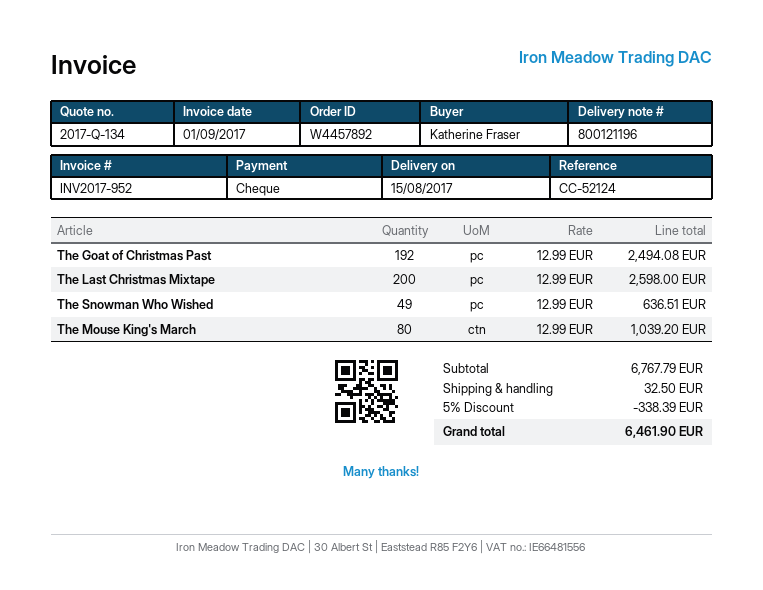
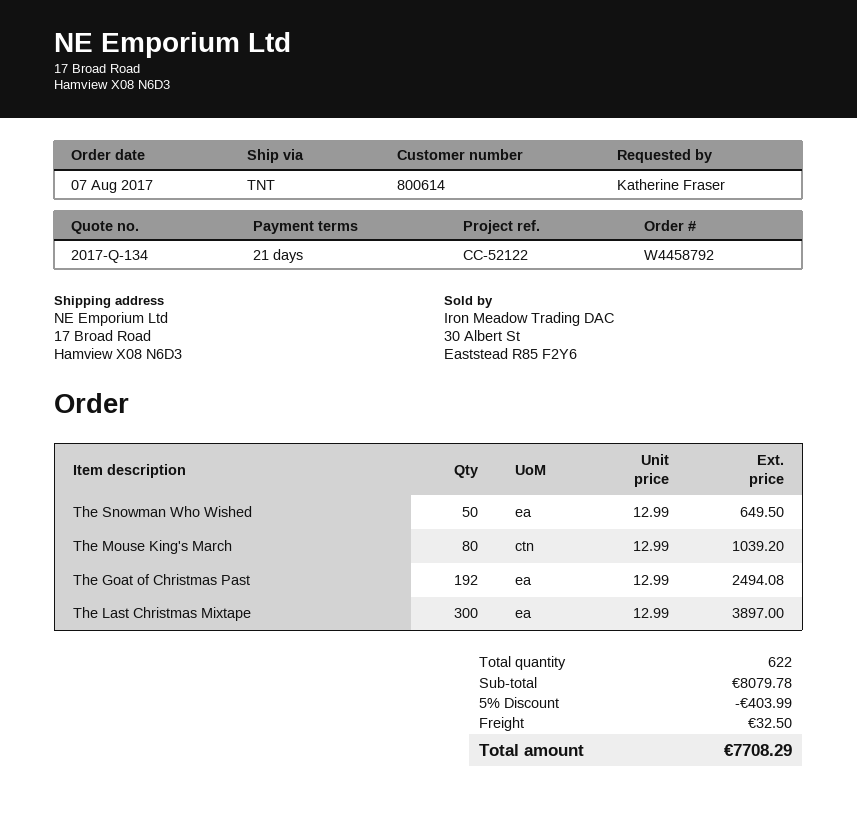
order number: W4457892 -> W4458792
reference: CC-52124 -> CC-52122
The Last Christmas Mixtape: 200 x 12.99 = 2598.00 -> 300 x 12.99 = 3897.00
The Snowman Who Wished: 49 x 12.99 = 636.51 -> 50 x 12.99 = 649.50
subtotal: 6767.79 -> 8079.78
discount: 5% = 338.39 -> 5% = 403.99
total: 6461.90 -> 7708.29

